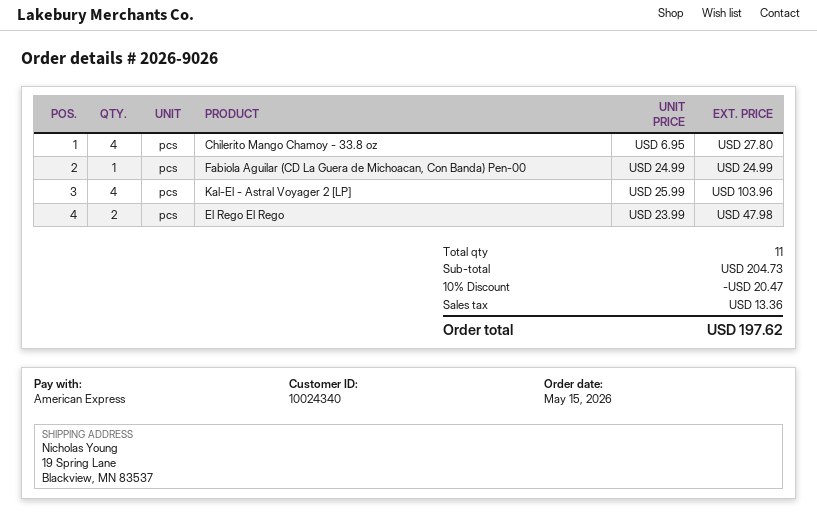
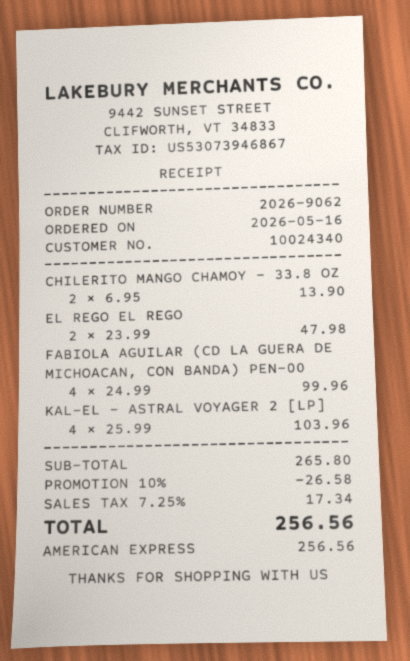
order number: 2026-9026 -> 2026-9062
order date: 2026-05-15 -> 2026-05-16
Chilerito Mango Chamoy - 33.8 oz: 4 x 6.95 = 27.80 -> 2 x 6.95 = 13.90
Fabiola Aguilar (CD La Guera de Michoacan, Con Banda) Pen-00: 1 x 24.99 = 24.99 -> 4 x 24.99 = 99.96
subtotal: 204.73 -> 265.80
discount: 10% = 20.47 -> 10% = 26.58
tax: 13.36 -> 17.34
total: 197.62 -> 256.56

